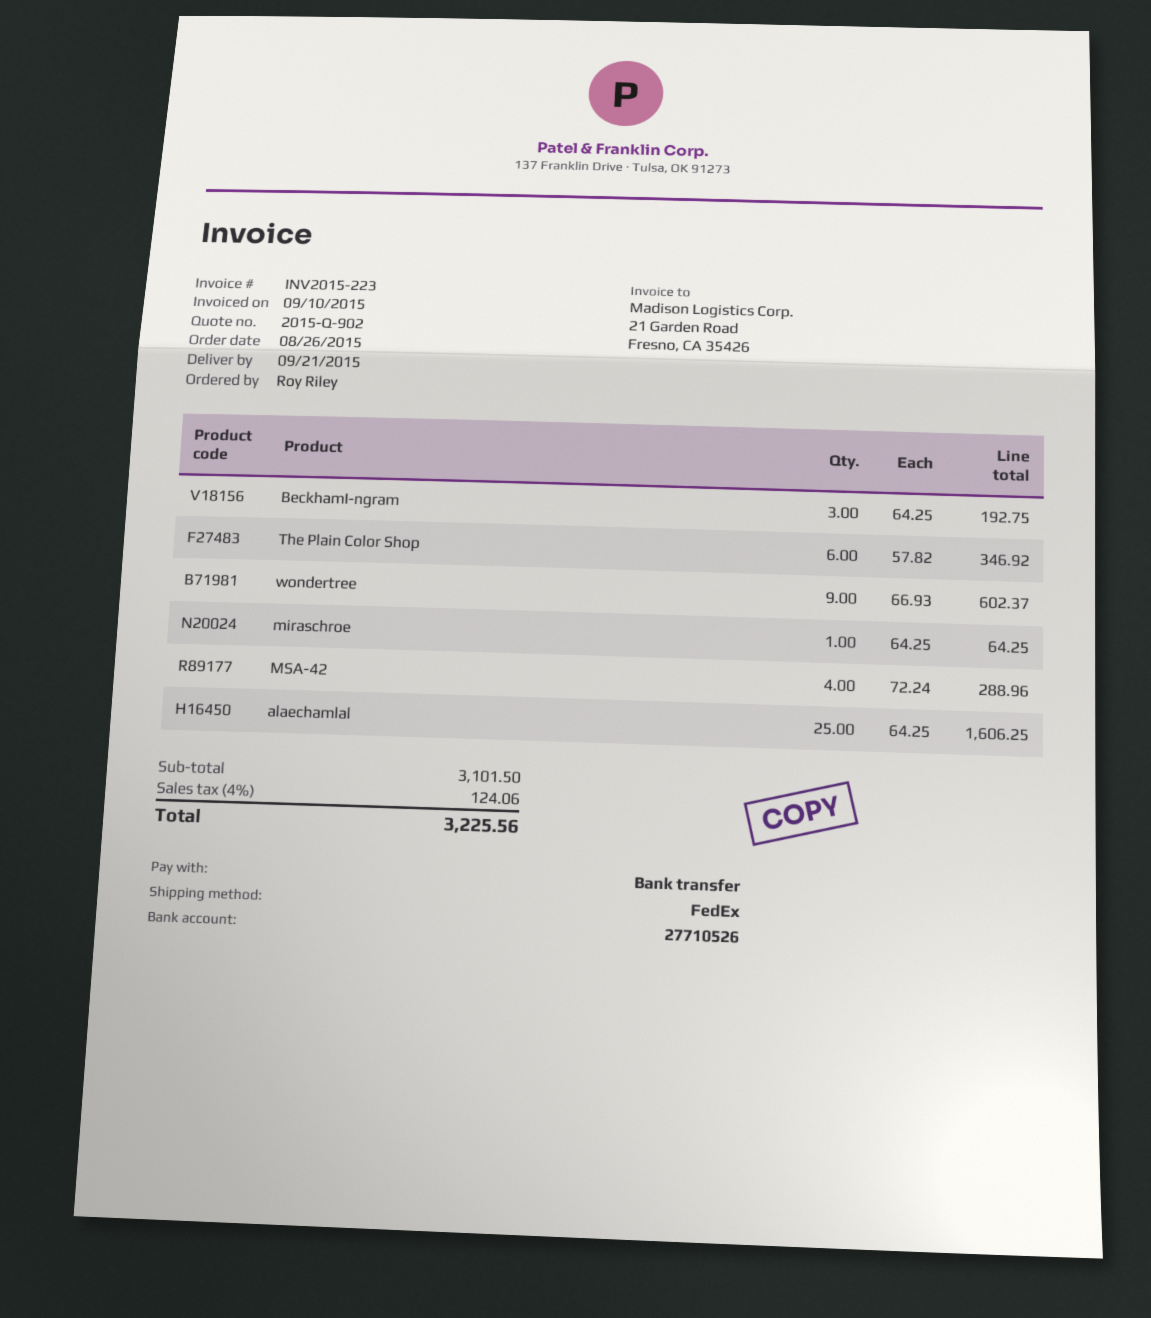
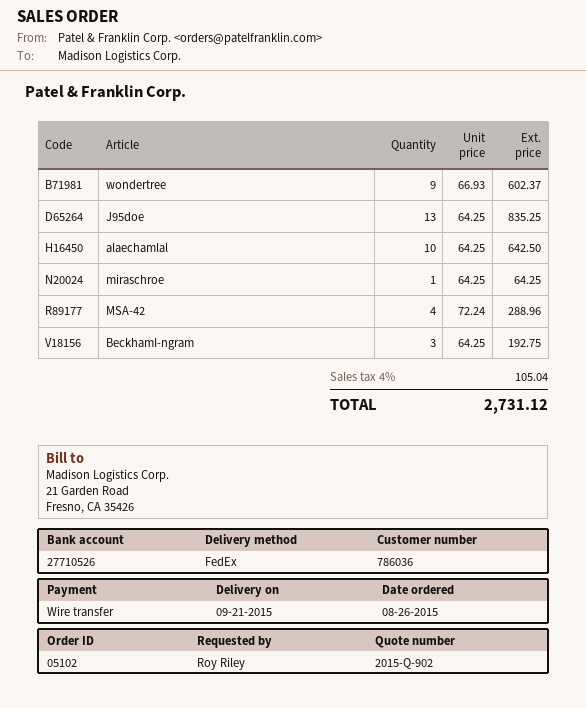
The Plain Color Shop: 6 x 57.82 = 346.92 -> none
alaechamlal: 25 x 64.25 = 1606.25 -> 10 x 64.25 = 642.50
J95doe: none -> 13 x 64.25 = 835.25
tax: 4% = 124.06 -> 4% = 105.04
total: 3225.56 -> 2731.12

